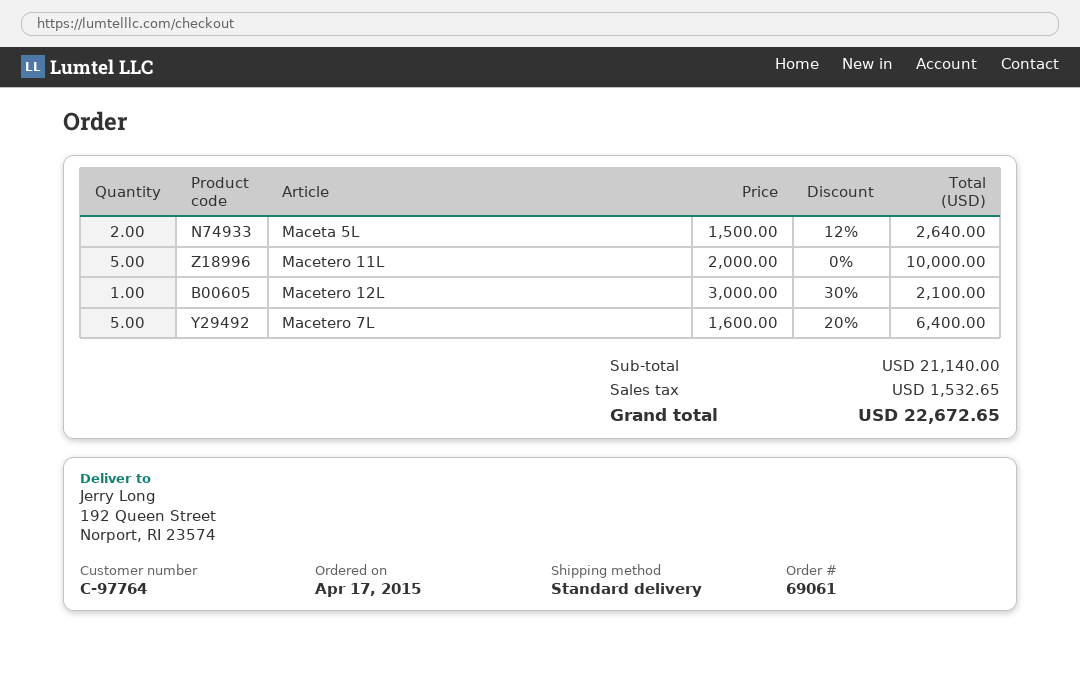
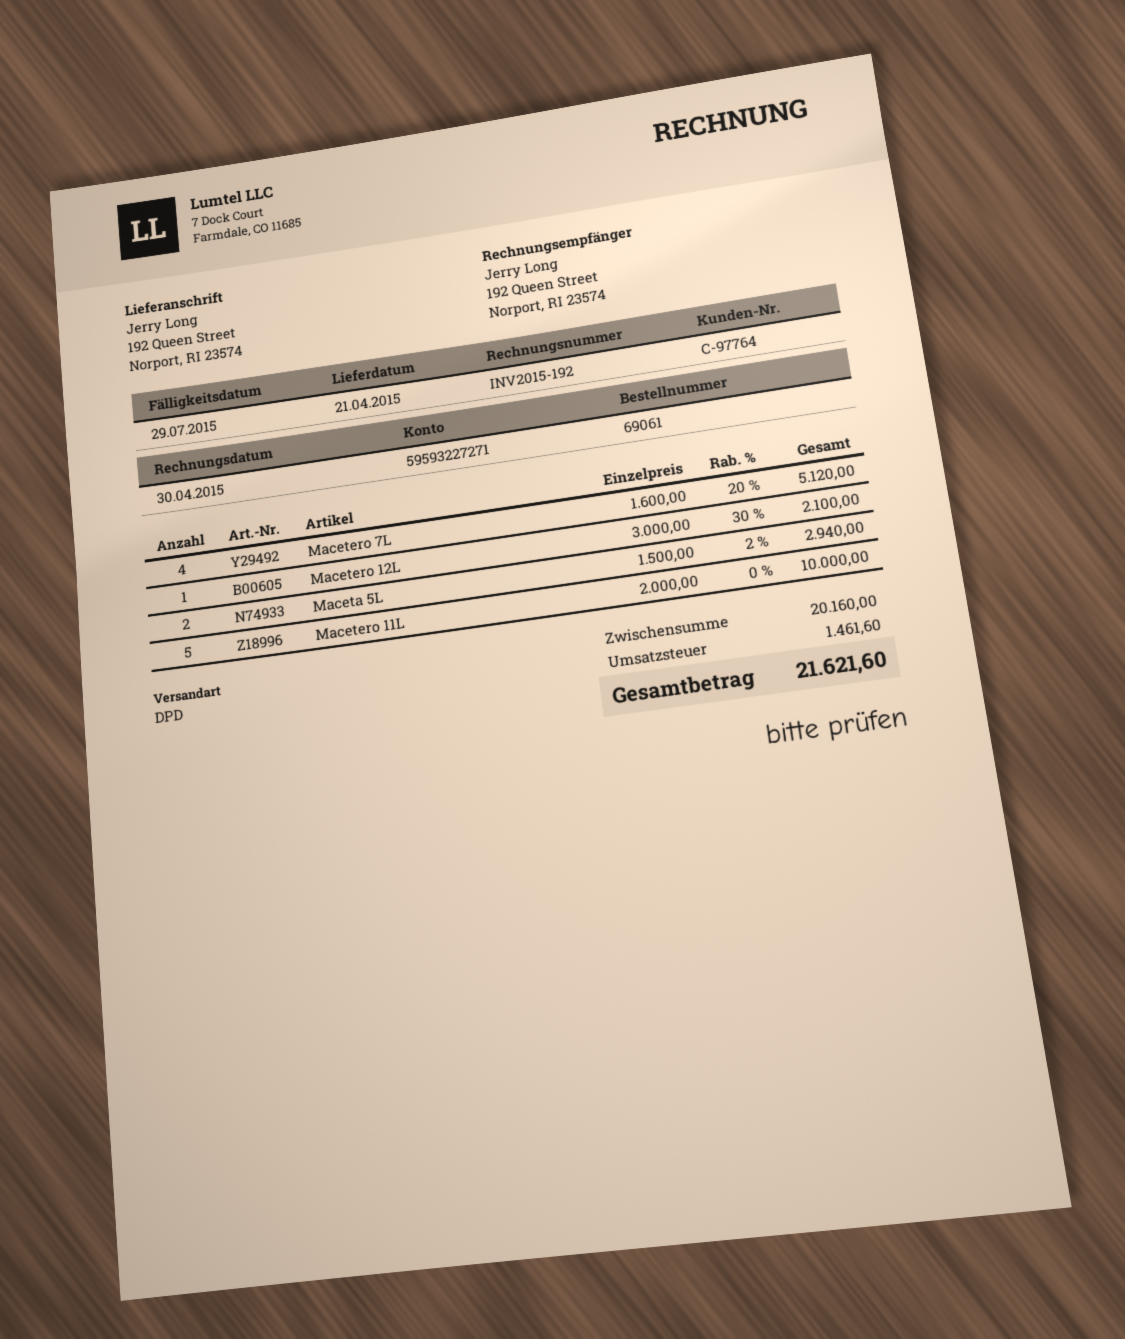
shipping method: standard -> DPD
Maceta 5L: 2 x 1500.00 - 12% = 2640.00 -> 2 x 1500.00 - 2% = 2940.00
Macetero 7L: 5 x 1600.00 - 20% = 6400.00 -> 4 x 1600.00 - 20% = 5120.00
subtotal: 21140.00 -> 20160.00
tax: 1532.65 -> 1461.60
total: 22672.65 -> 21621.60

